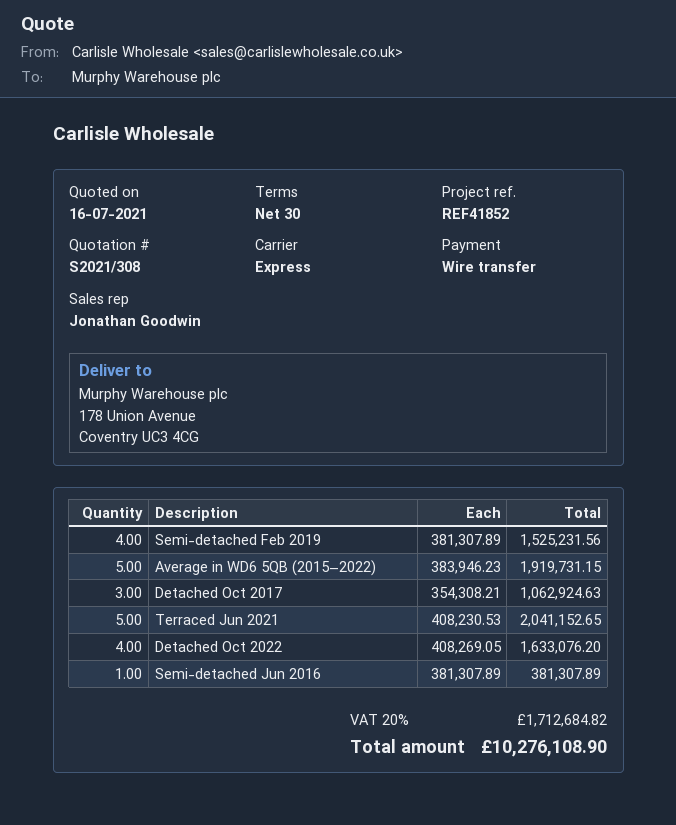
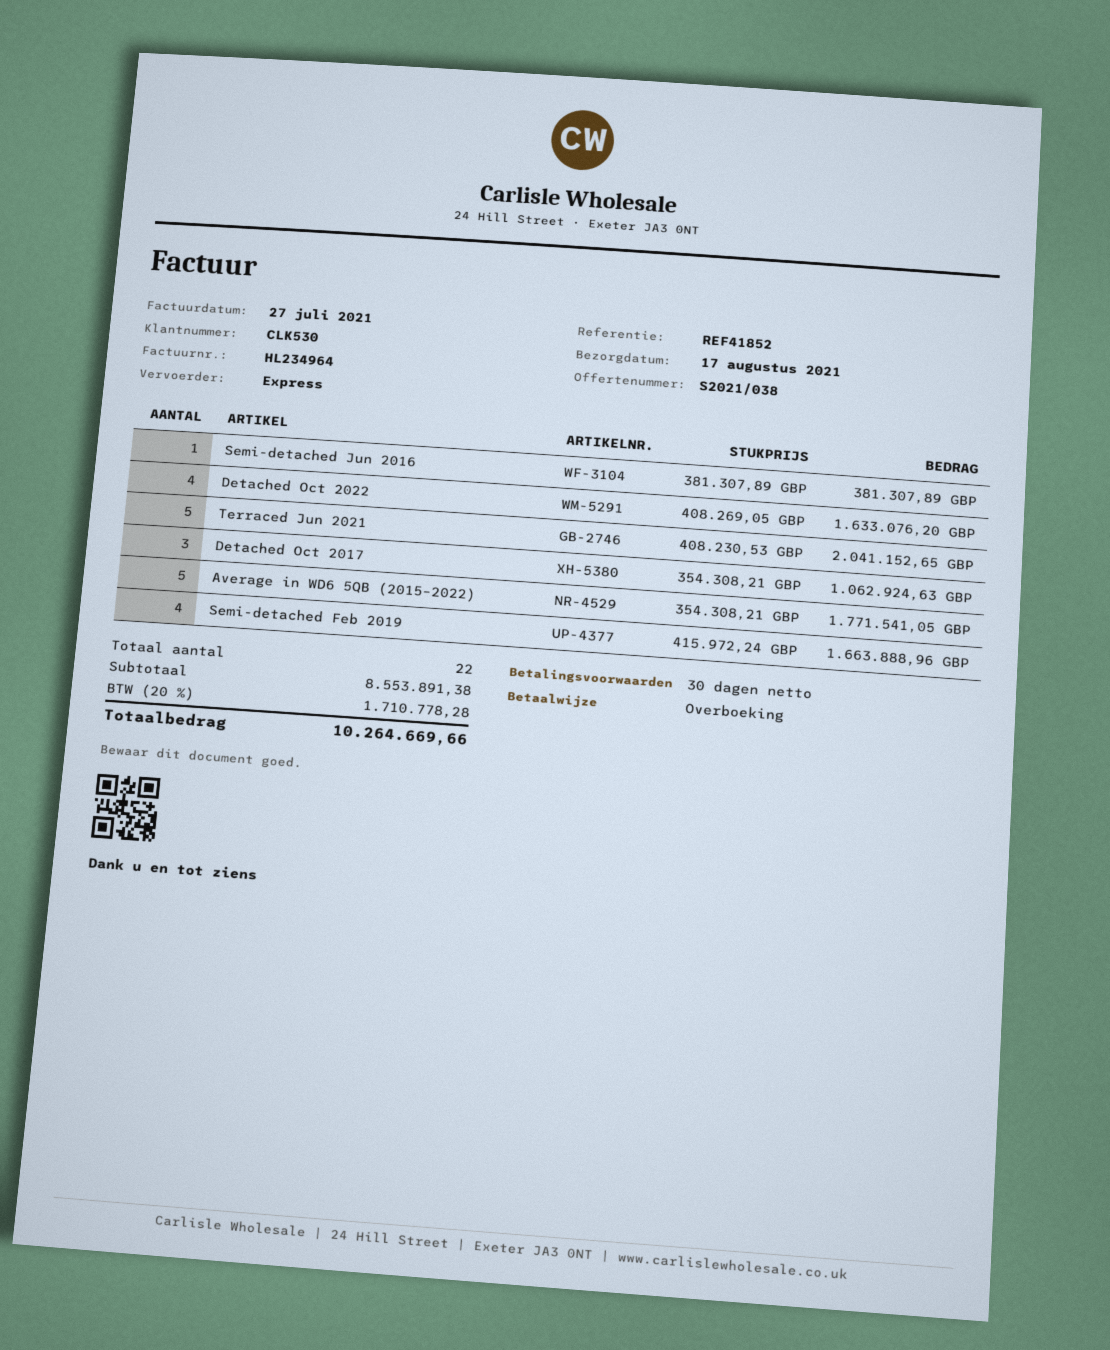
quote number: S2021/308 -> S2021/038
Semi-detached Feb 2019: 4 x 381307.89 = 1525231.56 -> 4 x 415972.24 = 1663888.96
Average in WD6 5QB (2015–2022): 5 x 383946.23 = 1919731.15 -> 5 x 354308.21 = 1771541.05
tax: 20% = 1712684.82 -> 20% = 1710778.28
total: 10276108.90 -> 10264669.66

